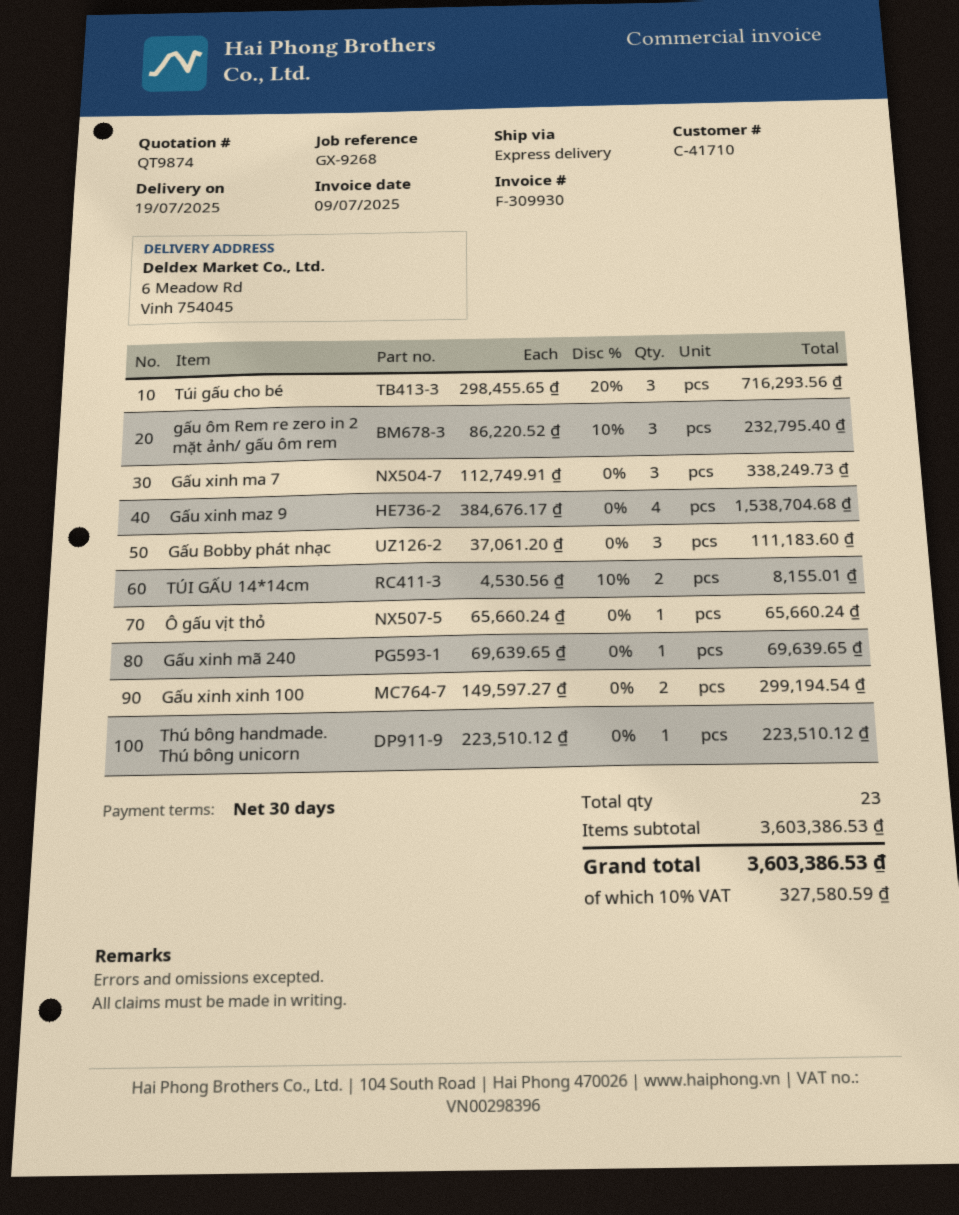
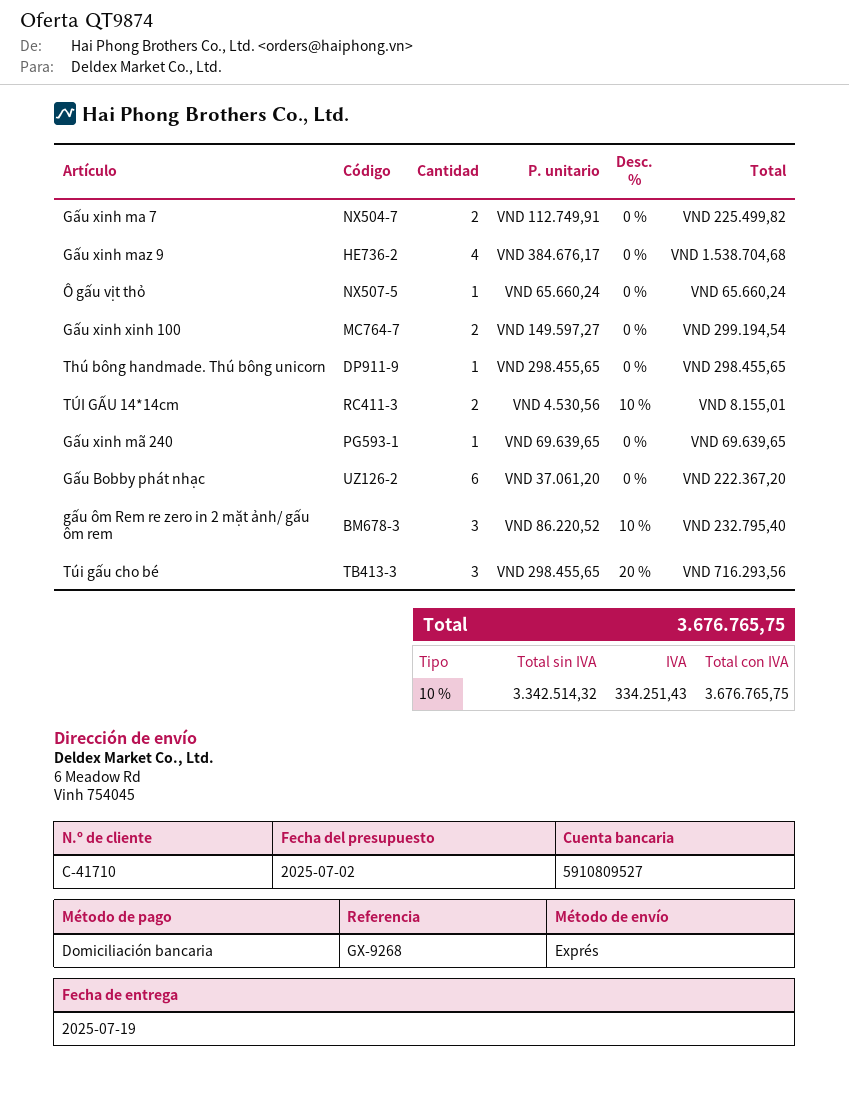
Gấu xinh ma 7: 3 x 112749.91 = 338249.73 -> 2 x 112749.91 = 225499.82
Gấu Bobby phát nhạc: 3 x 37061.20 = 111183.60 -> 6 x 37061.20 = 222367.20
Thú bông handmade. Thú bông unicorn: 1 x 223510.12 = 223510.12 -> 1 x 298455.65 = 298455.65
tax: 10% = 327580.59 -> 10% = 334251.43
total: 3603386.53 -> 3676765.75

